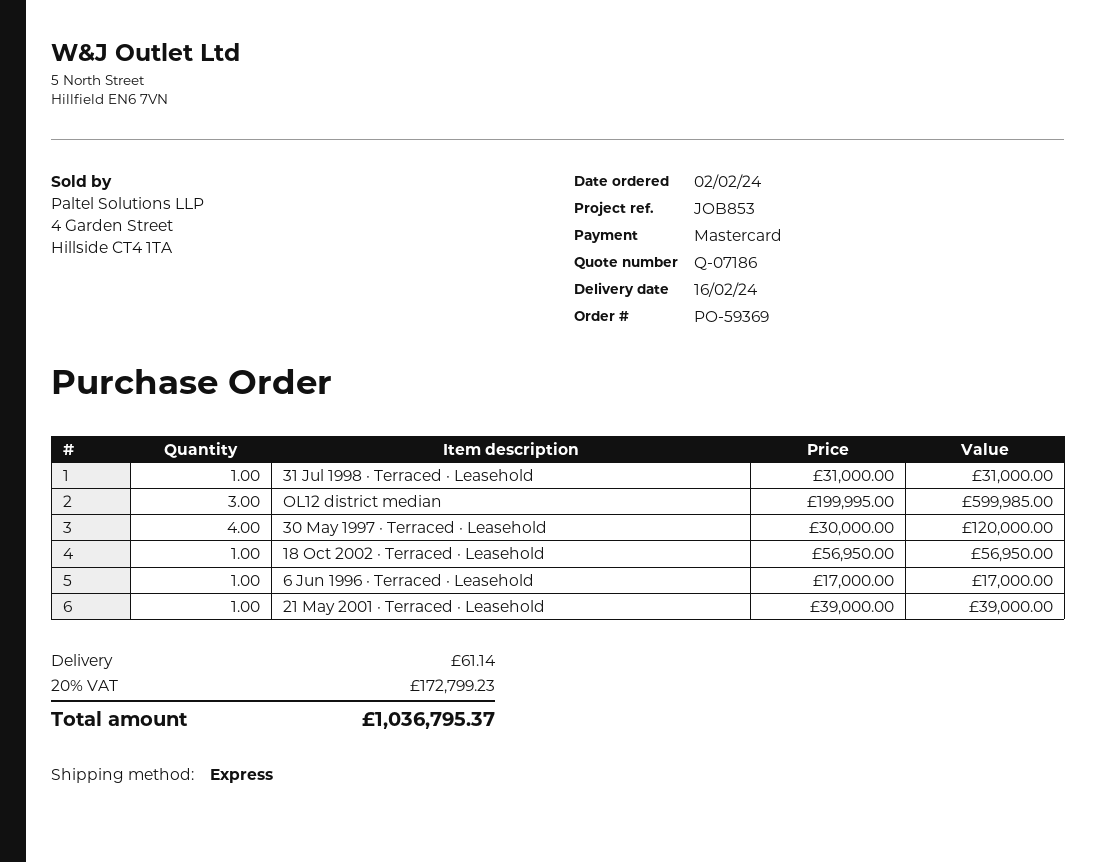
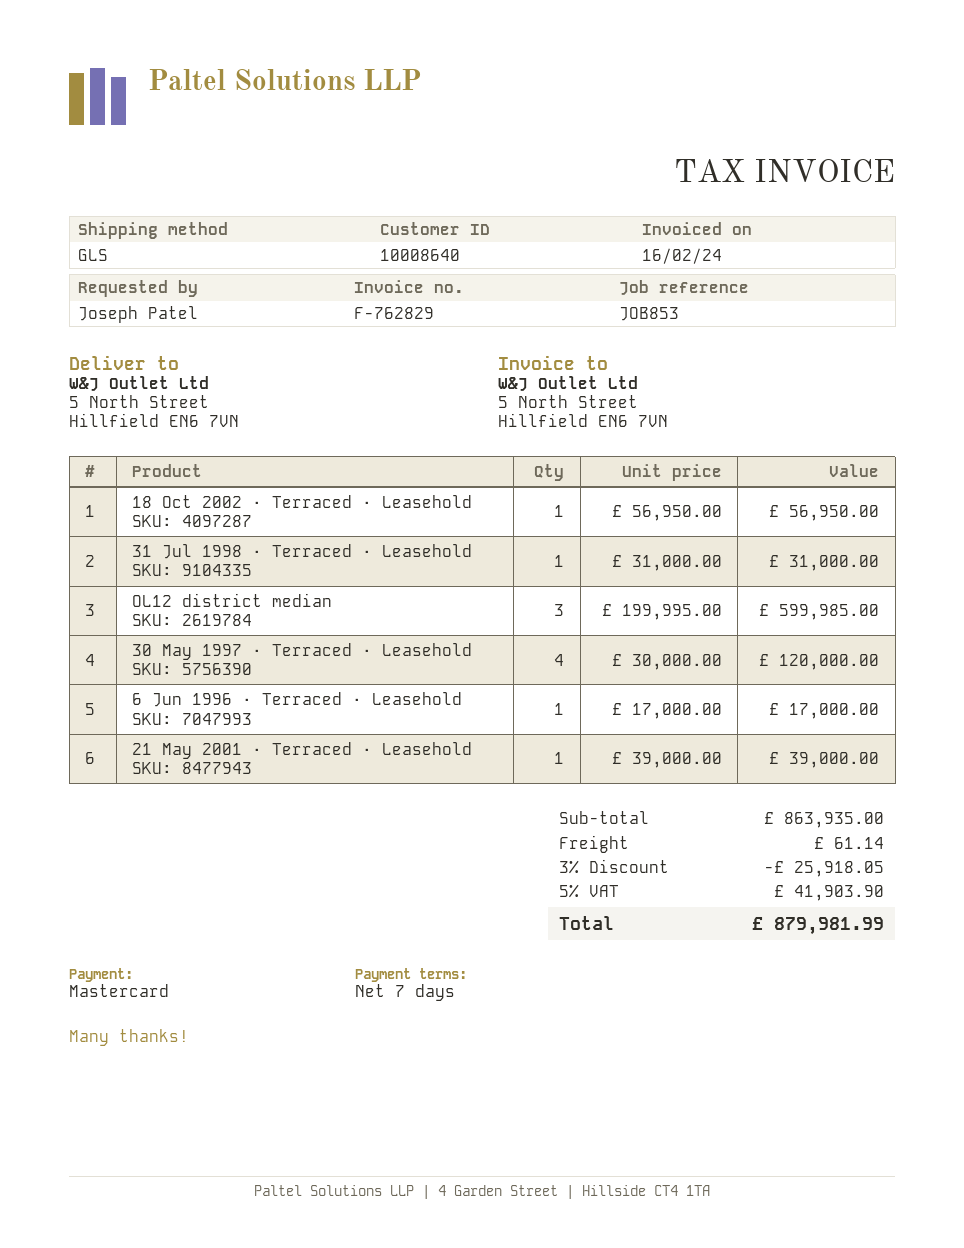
shipping method: express -> GLS
discount: none -> 3% = 25918.05
tax: 20% = 172799.23 -> 5% = 41903.90
total: 1036795.37 -> 879981.99

